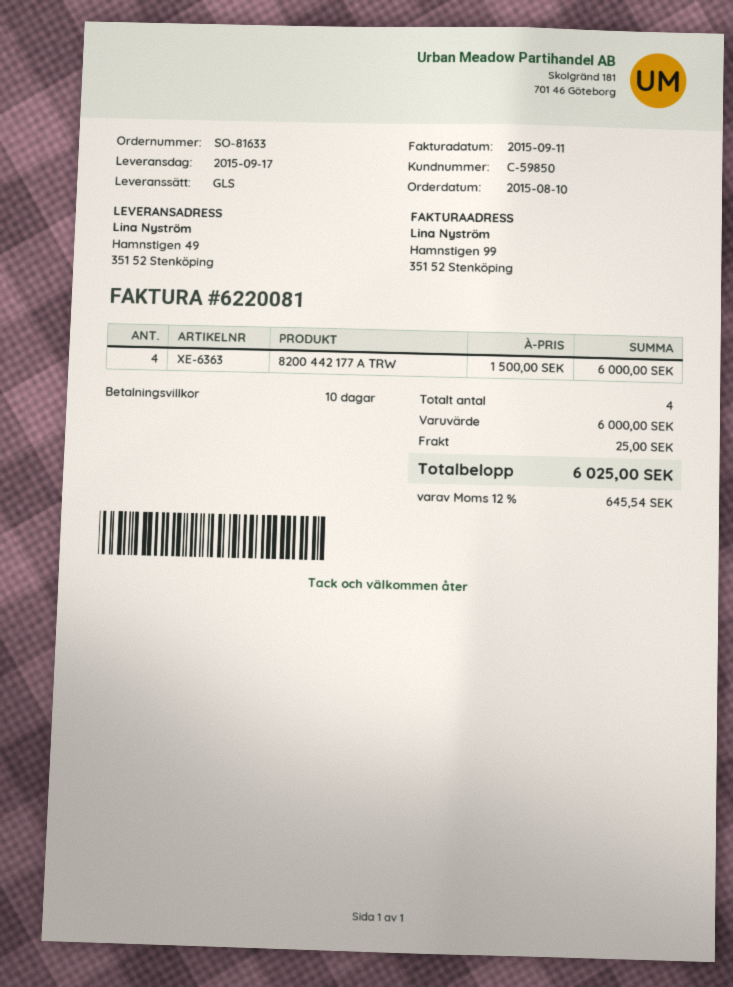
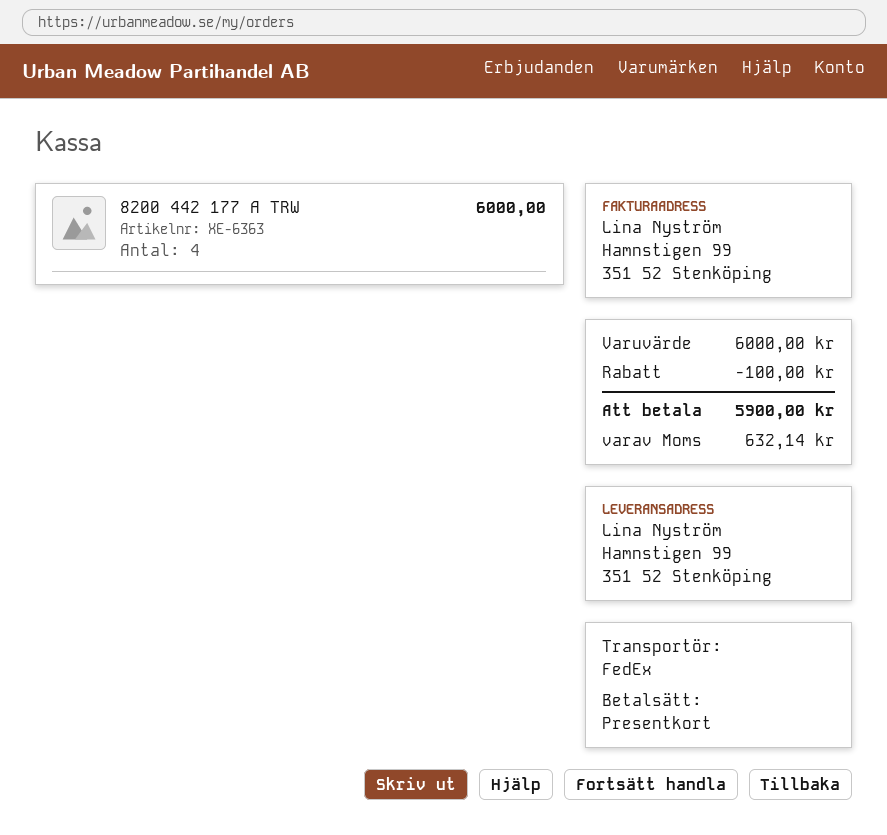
shipping method: GLS -> FedEx
ship to: Hamnstigen 49, 351 52 Stenköping -> Hamnstigen 99, 351 52 Stenköping
discount: none -> 100.00
shipping: 25.00 -> none
tax: 645.54 -> 632.14
total: 6025.00 -> 5900.00

